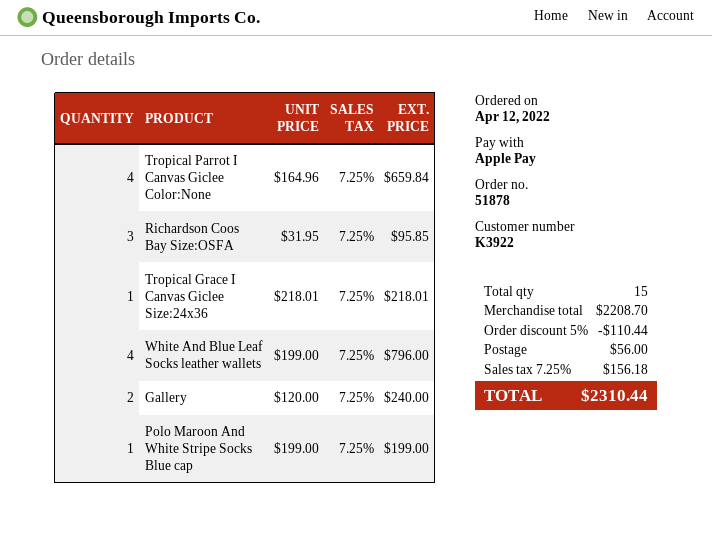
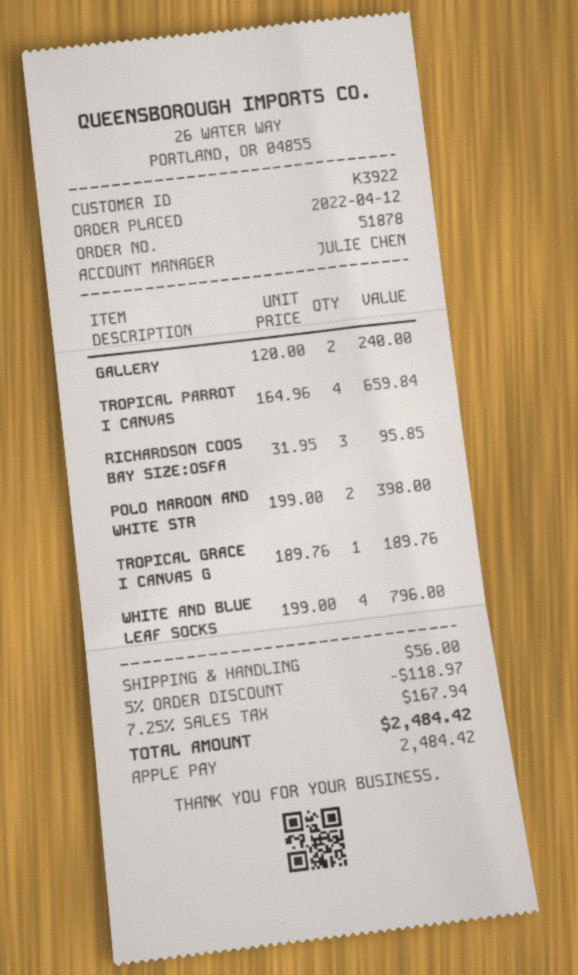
Tropical Grace I Canvas Giclee Size:24x36: 1 x 218.01 = 218.01 -> 1 x 189.76 = 189.76
Polo Maroon And White Stripe Socks Blue cap: 1 x 199.00 = 199.00 -> 2 x 199.00 = 398.00
discount: 5% = 110.44 -> 5% = 118.97
tax: 7.25% = 156.18 -> 7.25% = 167.94
total: 2310.44 -> 2484.42

